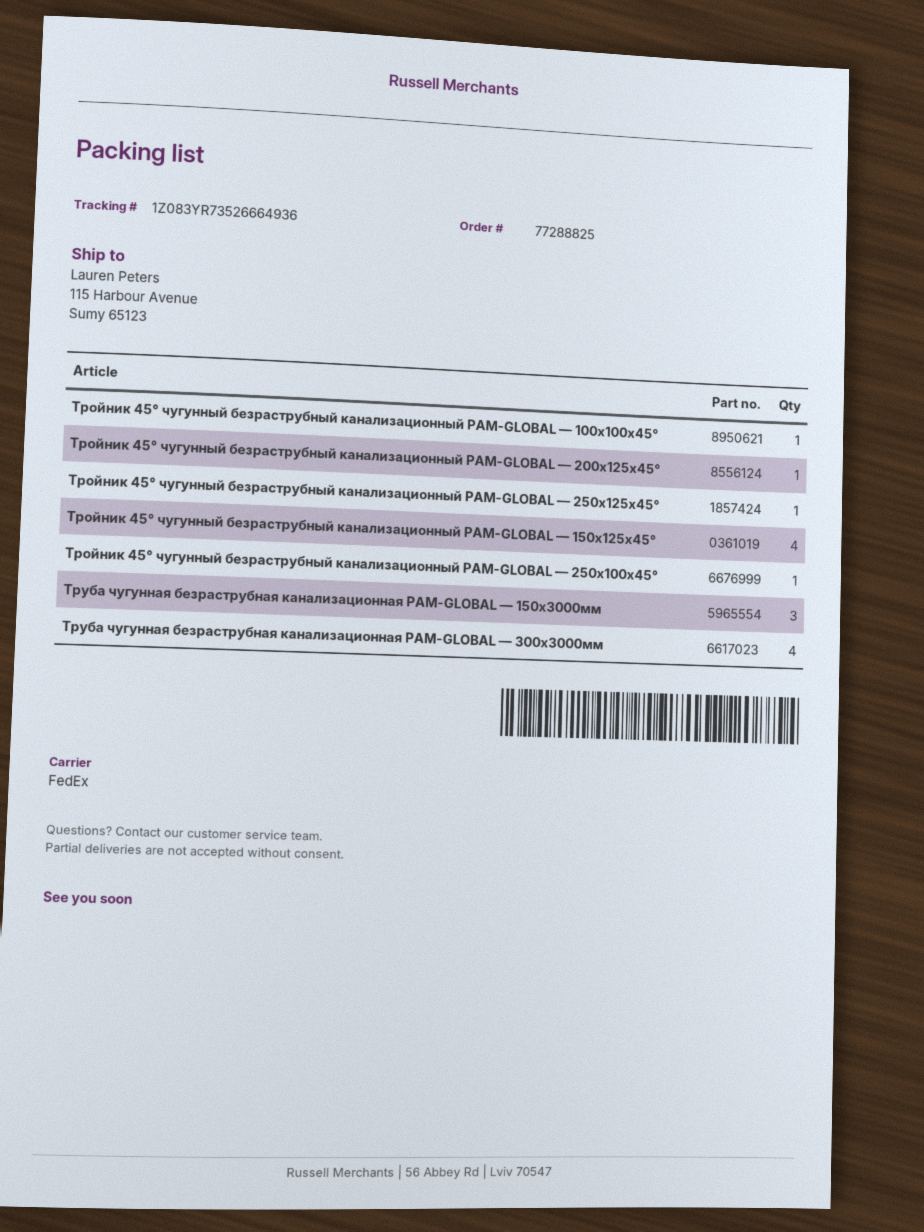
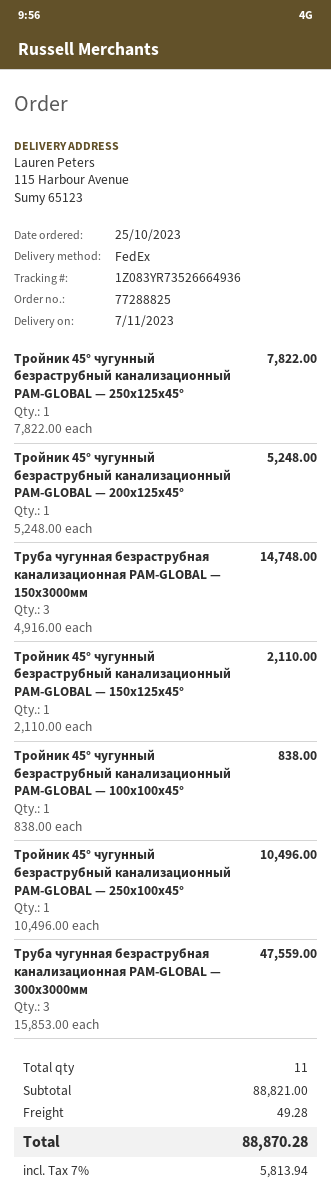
Тройник 45° чугунный безраструбный канализационный PAM-GLOBAL — 150х125х45°: 4 -> 1
Труба чугунная безраструбная канализационная PAM-GLOBAL — 300х3000мм: 4 -> 3

